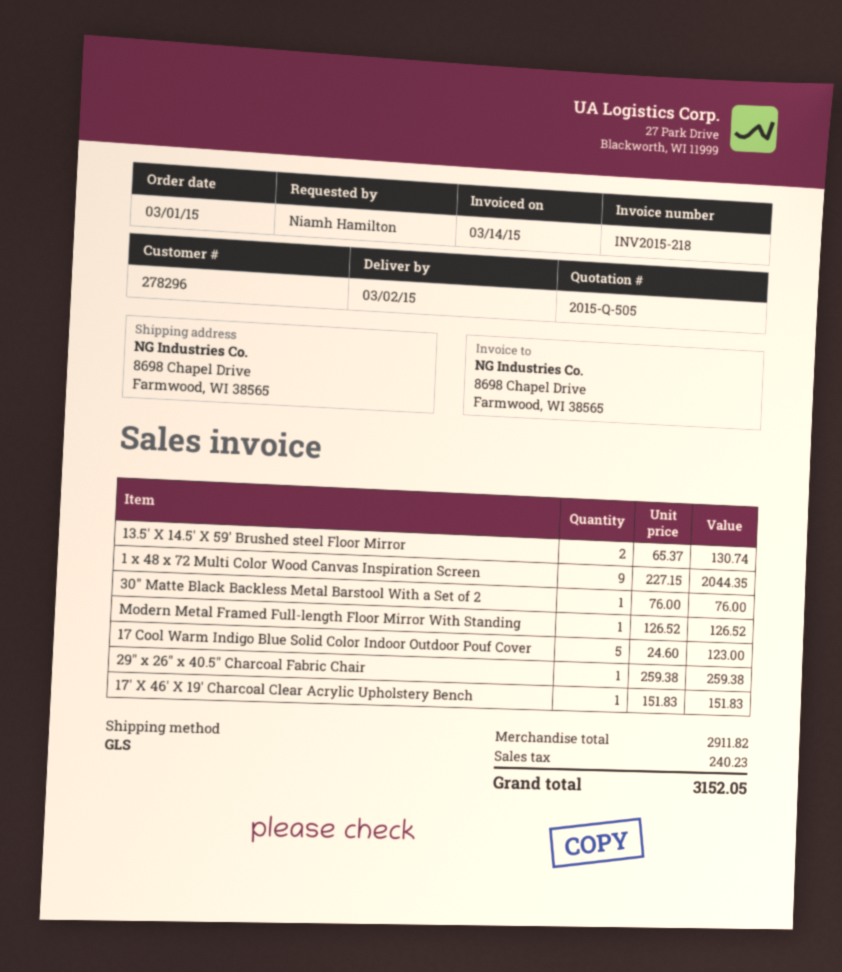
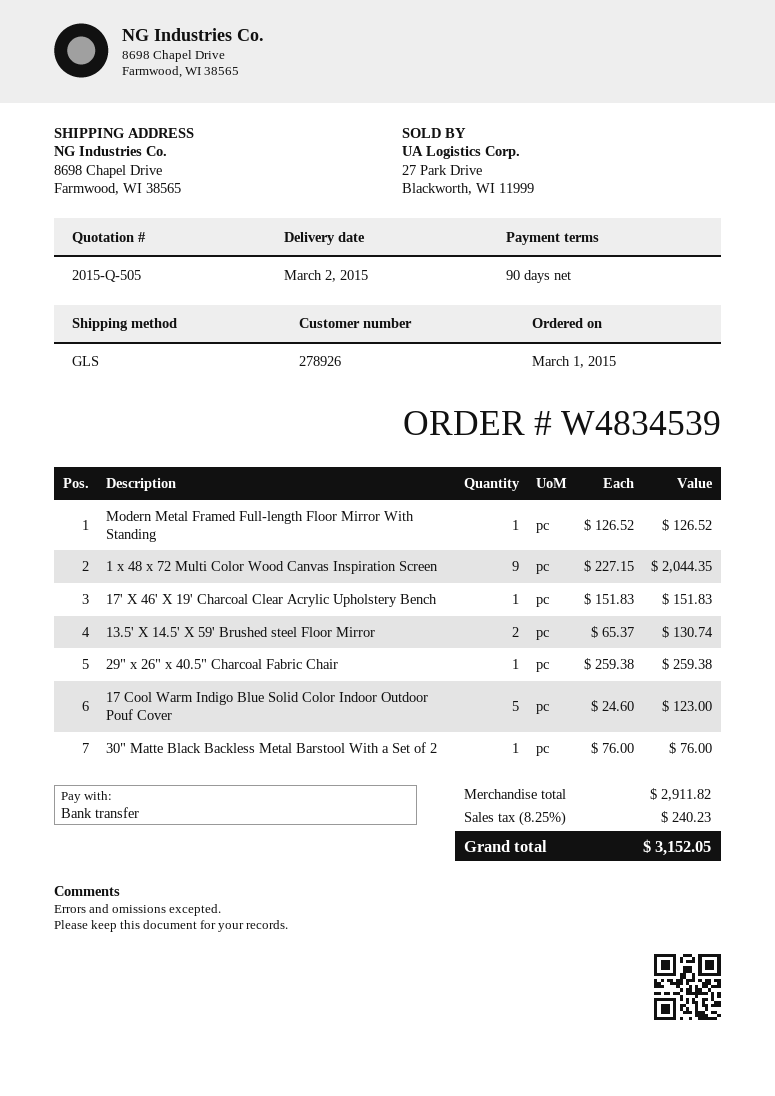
customer number: 278296 -> 278926

